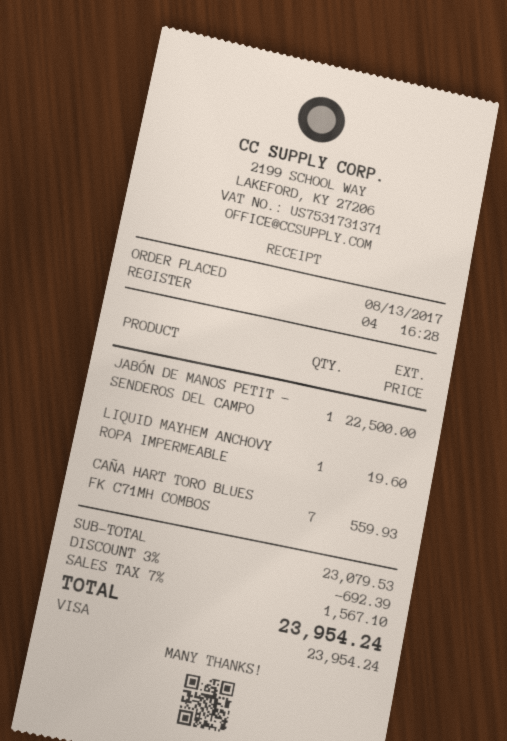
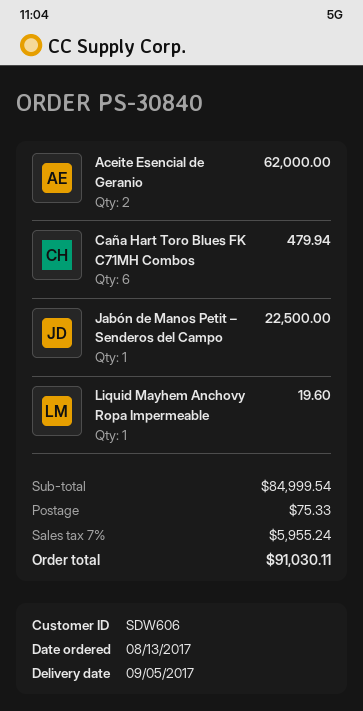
CAÑA HART TORO BLUES FK C71MH COMBOS: 7 for 559.93 -> 6 for 479.94
Aceite Esencial de Geranio: none -> 2 for 62000.00
subtotal: 23079.53 -> 84999.54
discount: 3% = 692.39 -> none
shipping: none -> 75.33
tax: 7% = 1567.10 -> 7% = 5955.24
total: 23954.24 -> 91030.11

